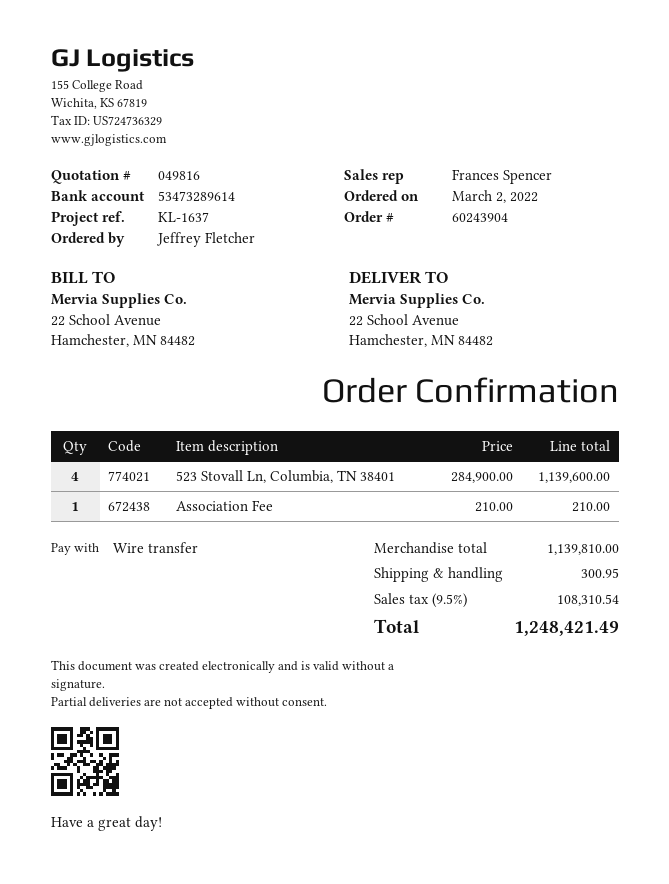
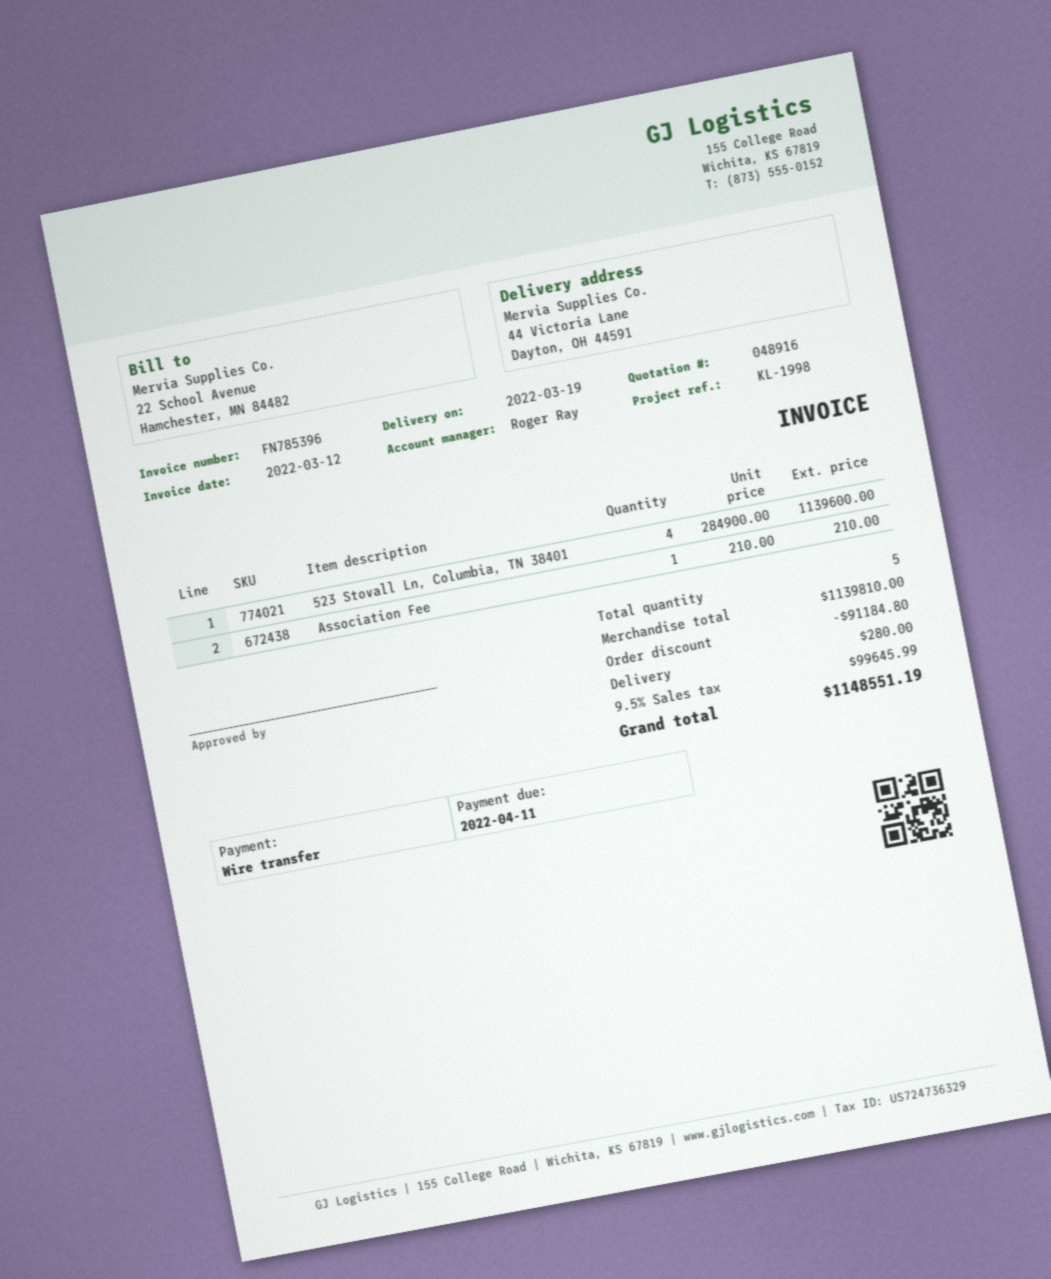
quote number: 049816 -> 048916
reference: KL-1637 -> KL-1998
sales rep: Frances Spencer -> Roger Ray
ship to: 22 School Avenue, Hamchester, MN 84482 -> 44 Victoria Lane, Dayton, OH 44591
discount: none -> 91184.80
shipping: 300.95 -> 280.00
tax: 9.5% = 108310.54 -> 9.5% = 99645.99
total: 1248421.49 -> 1148551.19

